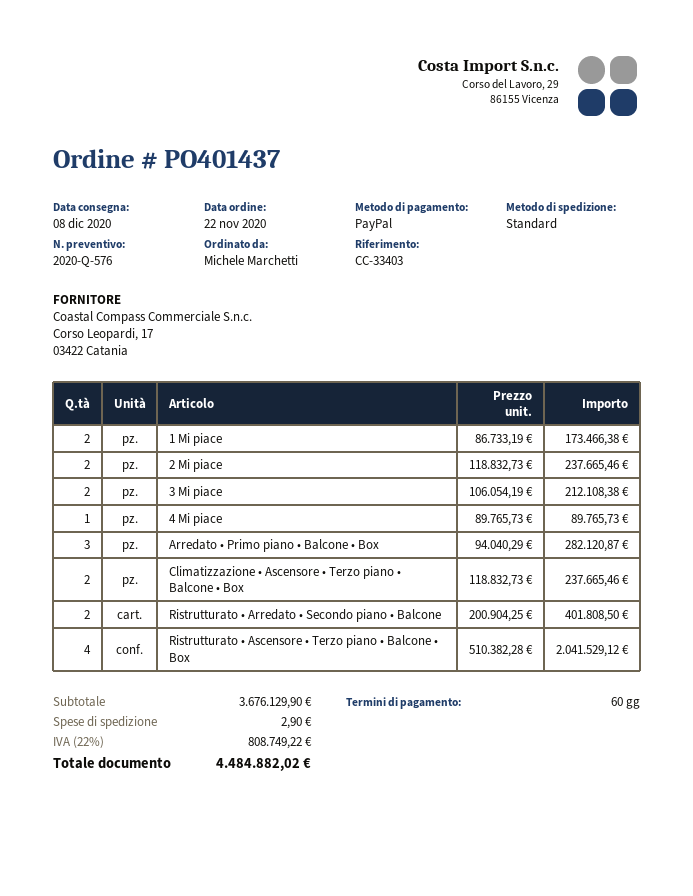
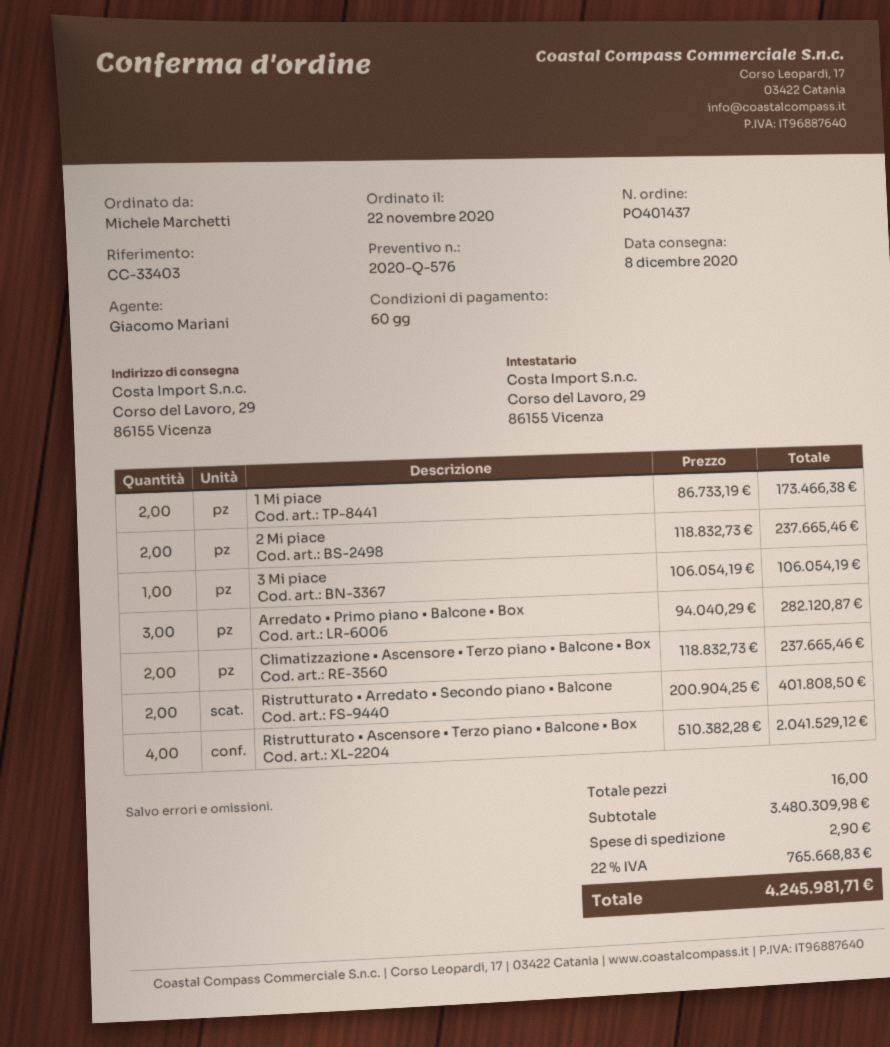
3 Mi piace: 2 x 106054.19 = 212108.38 -> 1 x 106054.19 = 106054.19
4 Mi piace: 1 x 89765.73 = 89765.73 -> none
subtotal: 3676129.90 -> 3480309.98
tax: 22% = 808749.22 -> 22% = 765668.83
total: 4484882.02 -> 4245981.71

